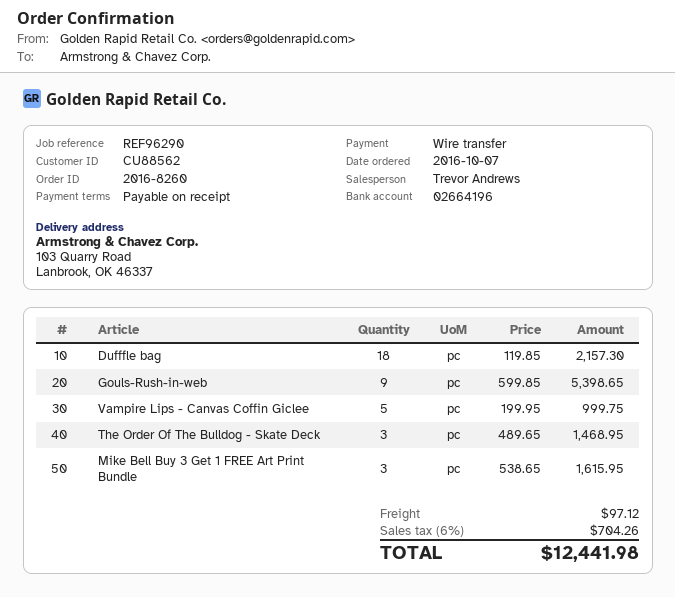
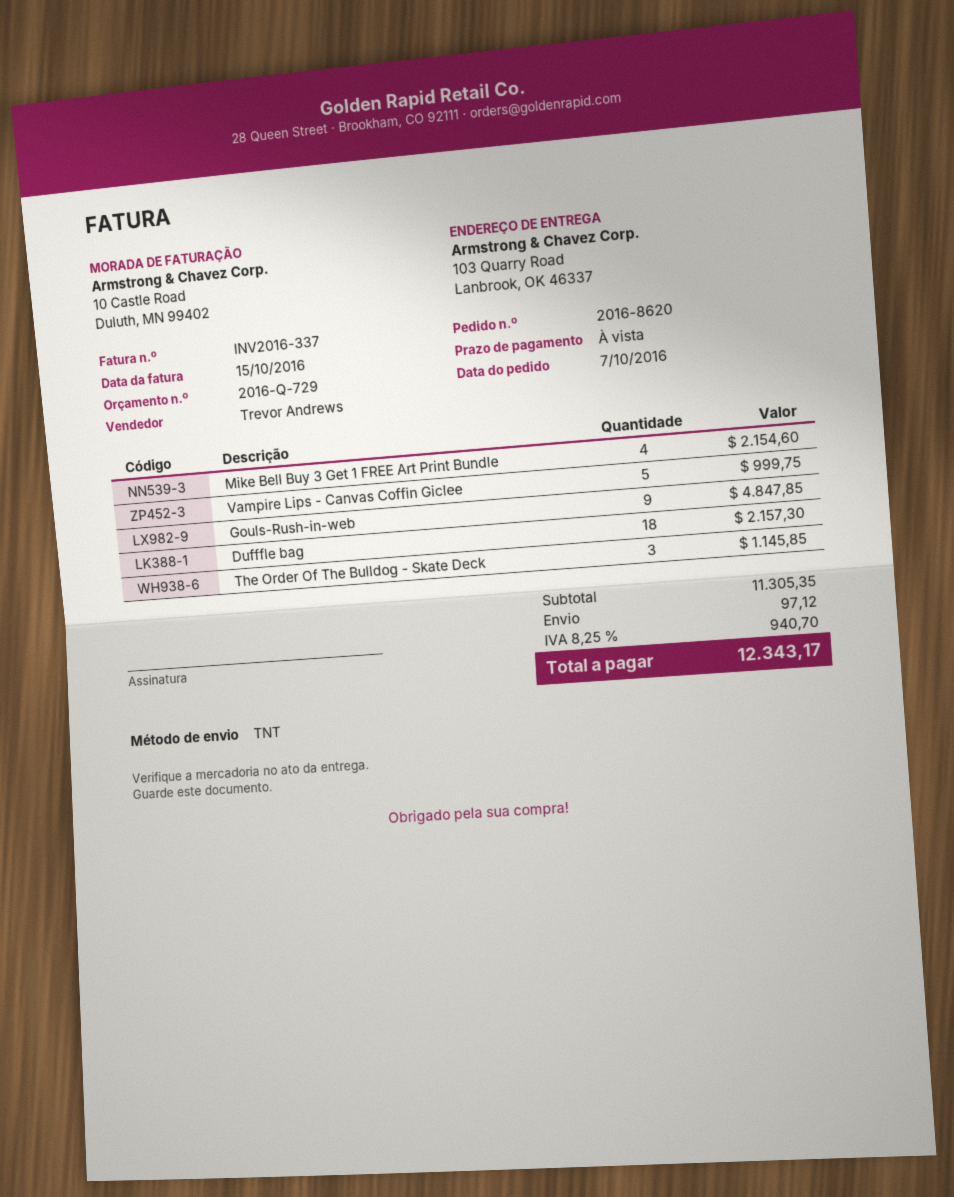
order number: 2016-8260 -> 2016-8620
Gouls-Rush-in-web: 9 for 5398.65 -> 9 for 4847.85
The Order Of The Bulldog - Skate Deck: 3 for 1468.95 -> 3 for 1145.85
Mike Bell Buy 3 Get 1 FREE Art Print Bundle: 3 for 1615.95 -> 4 for 2154.60
tax: 6% = 704.26 -> 8.25% = 940.70
total: 12441.98 -> 12343.17

